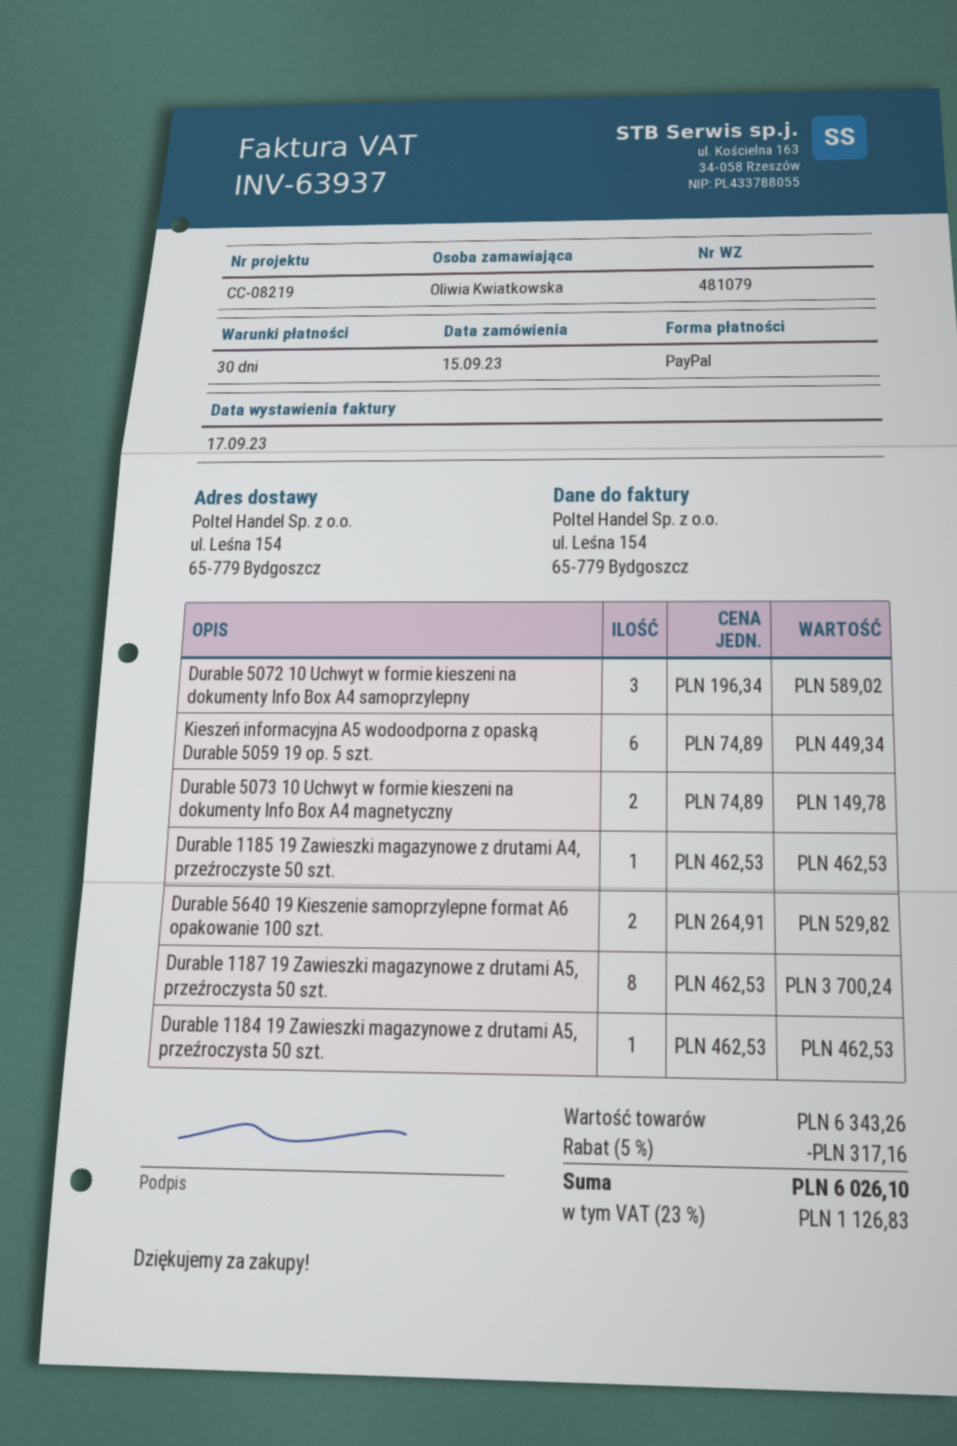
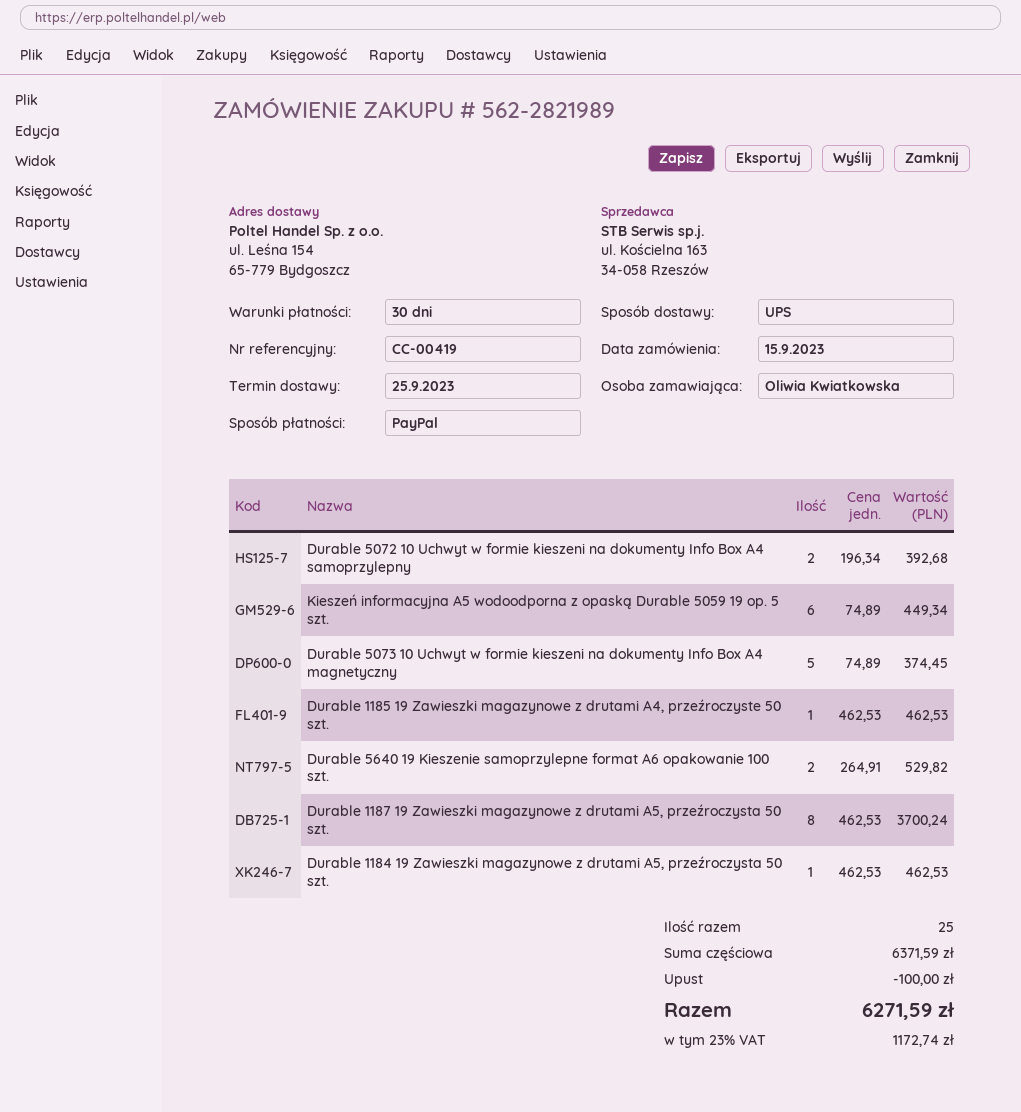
reference: CC-08219 -> CC-00419
Durable 5072 10 Uchwyt w formie kieszeni na dokumenty Info Box A4 samoprzylepny: 3 x 196.34 = 589.02 -> 2 x 196.34 = 392.68
Durable 5073 10 Uchwyt w formie kieszeni na dokumenty Info Box A4 magnetyczny: 2 x 74.89 = 149.78 -> 5 x 74.89 = 374.45
subtotal: 6343.26 -> 6371.59
discount: 317.16 -> 100.00
tax: 23% = 1126.83 -> 23% = 1172.74
total: 6026.10 -> 6271.59

